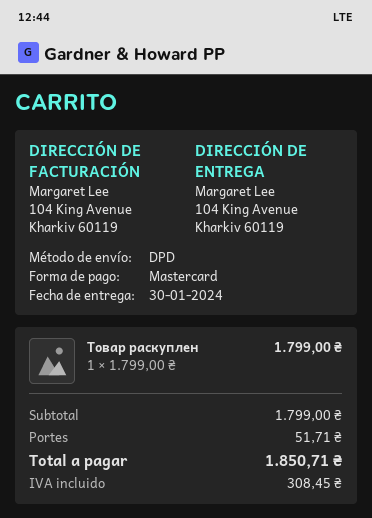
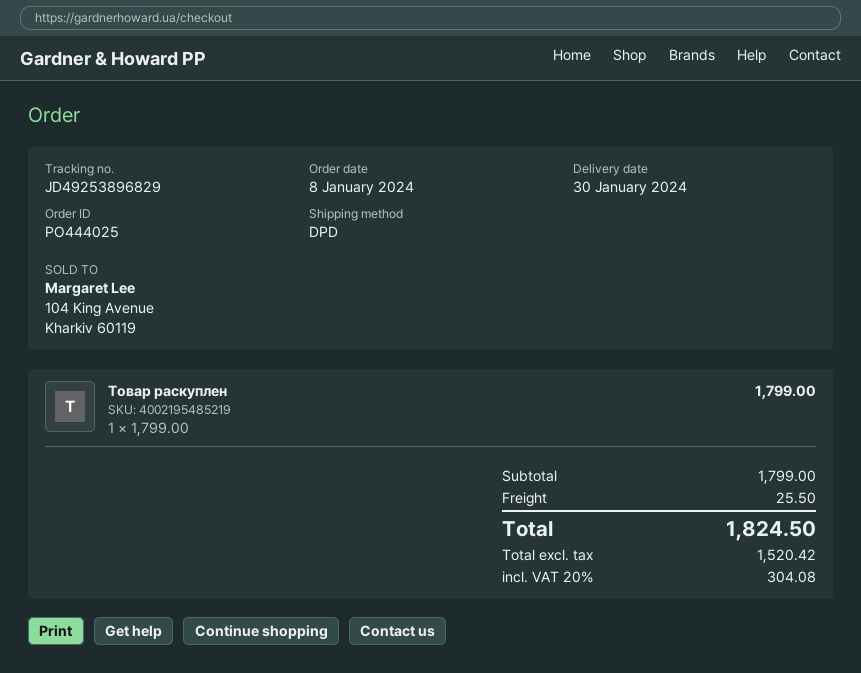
shipping: 51.71 -> 25.50
tax: 308.45 -> 304.08
total: 1850.71 -> 1824.50

